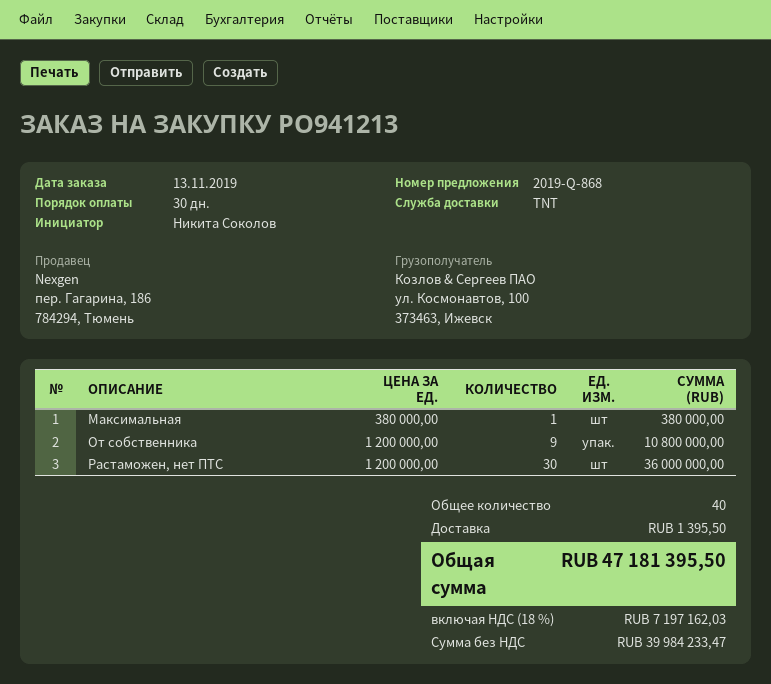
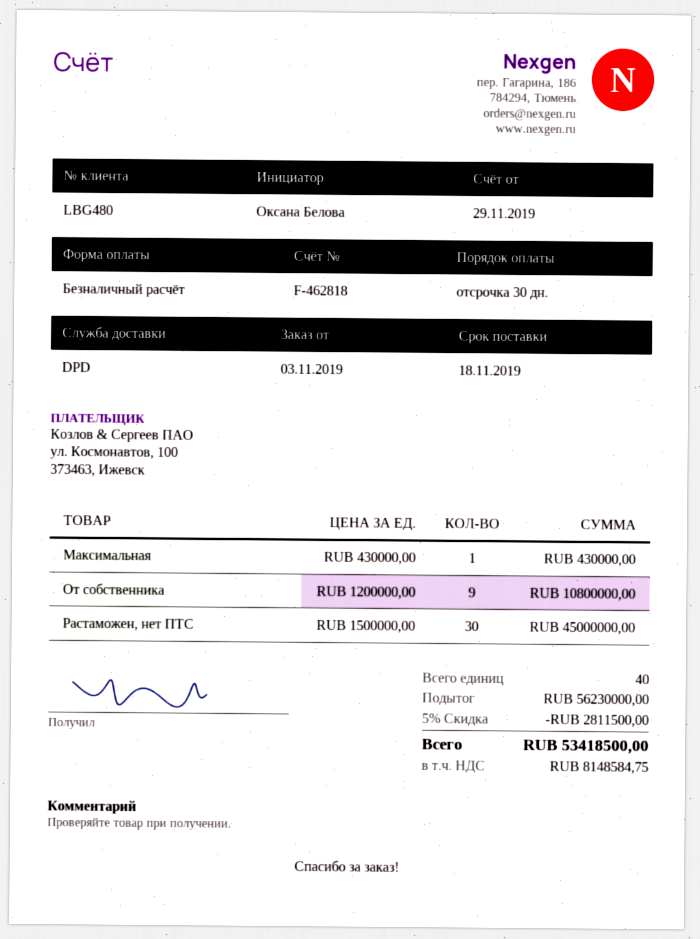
order date: 2019-11-13 -> 2019-11-03
ordered by: Никита Соколов -> Оксана Белова
shipping method: TNT -> DPD
Максимальная: 1 x 380000.00 = 380000.00 -> 1 x 430000.00 = 430000.00
Растаможен, нет ПТС: 30 x 1200000.00 = 36000000.00 -> 30 x 1500000.00 = 45000000.00
discount: none -> 5% = 2811500.00
shipping: 1395.50 -> none
tax: 7197162.03 -> 8148584.75
total: 47181395.50 -> 53418500.00

